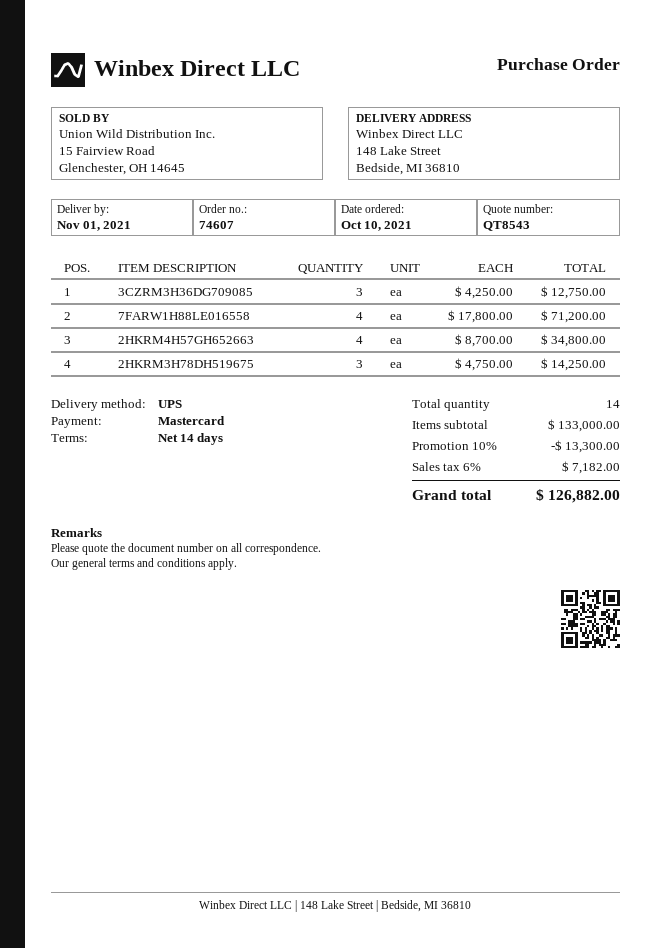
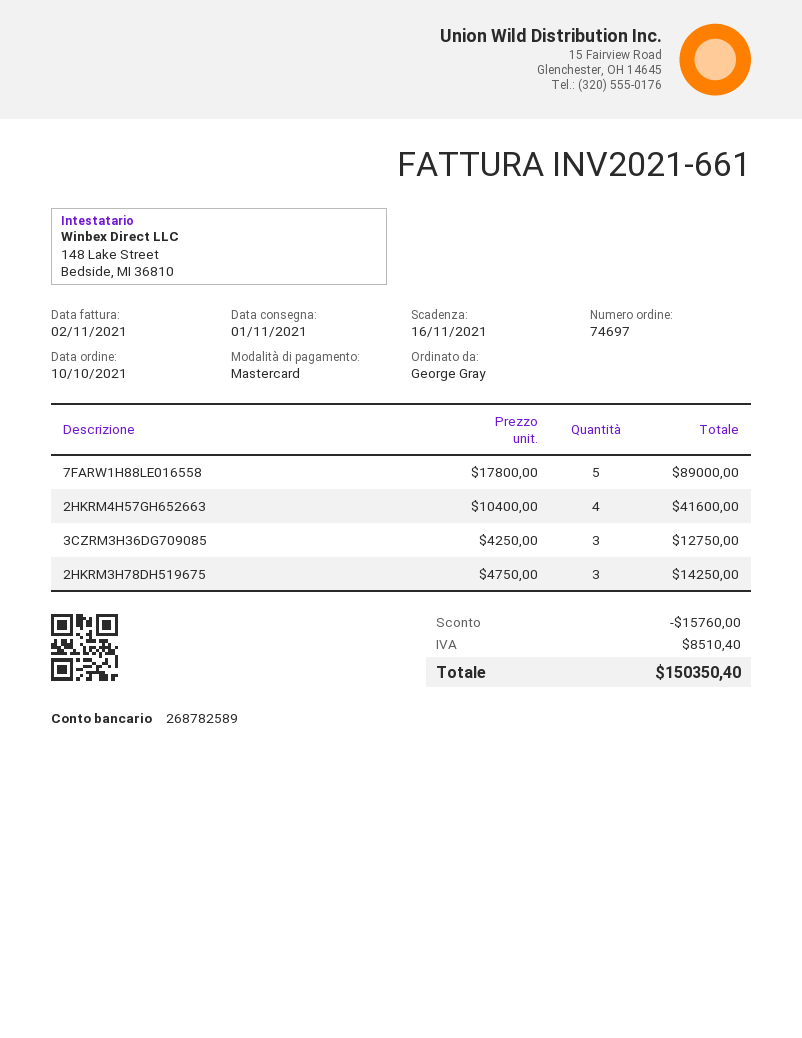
order number: 74607 -> 74697
7FARW1H88LE016558: 4 x 17800.00 = 71200.00 -> 5 x 17800.00 = 89000.00
2HKRM4H57GH652663: 4 x 8700.00 = 34800.00 -> 4 x 10400.00 = 41600.00
discount: 13300.00 -> 15760.00
tax: 7182.00 -> 8510.40
total: 126882.00 -> 150350.40

